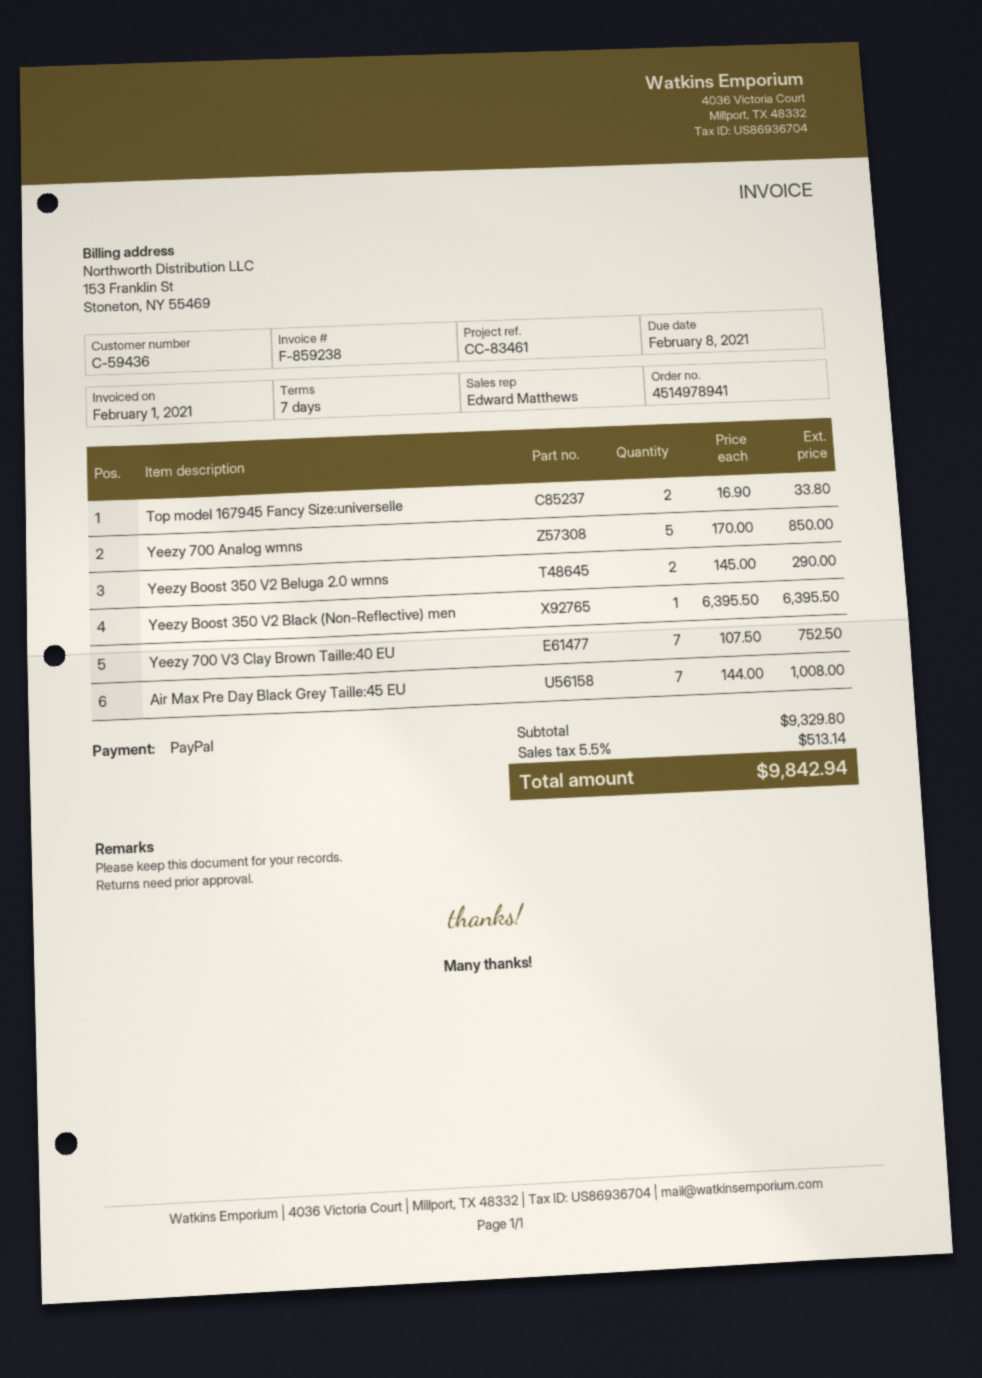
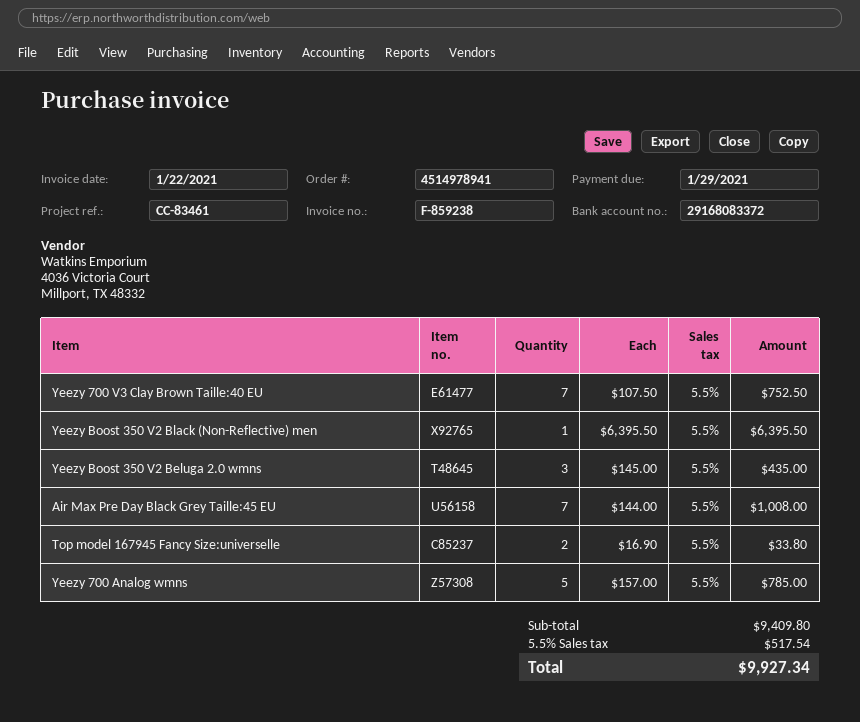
invoice date: 2021-02-01 -> 2021-01-22
due date: 2021-02-08 -> 2021-01-29
Yeezy 700 Analog wmns: 5 x 170.00 = 850.00 -> 5 x 157.00 = 785.00
Yeezy Boost 350 V2 Beluga 2.0 wmns: 2 x 145.00 = 290.00 -> 3 x 145.00 = 435.00
subtotal: 9329.80 -> 9409.80
tax: 5.5% = 513.14 -> 5.5% = 517.54
total: 9842.94 -> 9927.34

